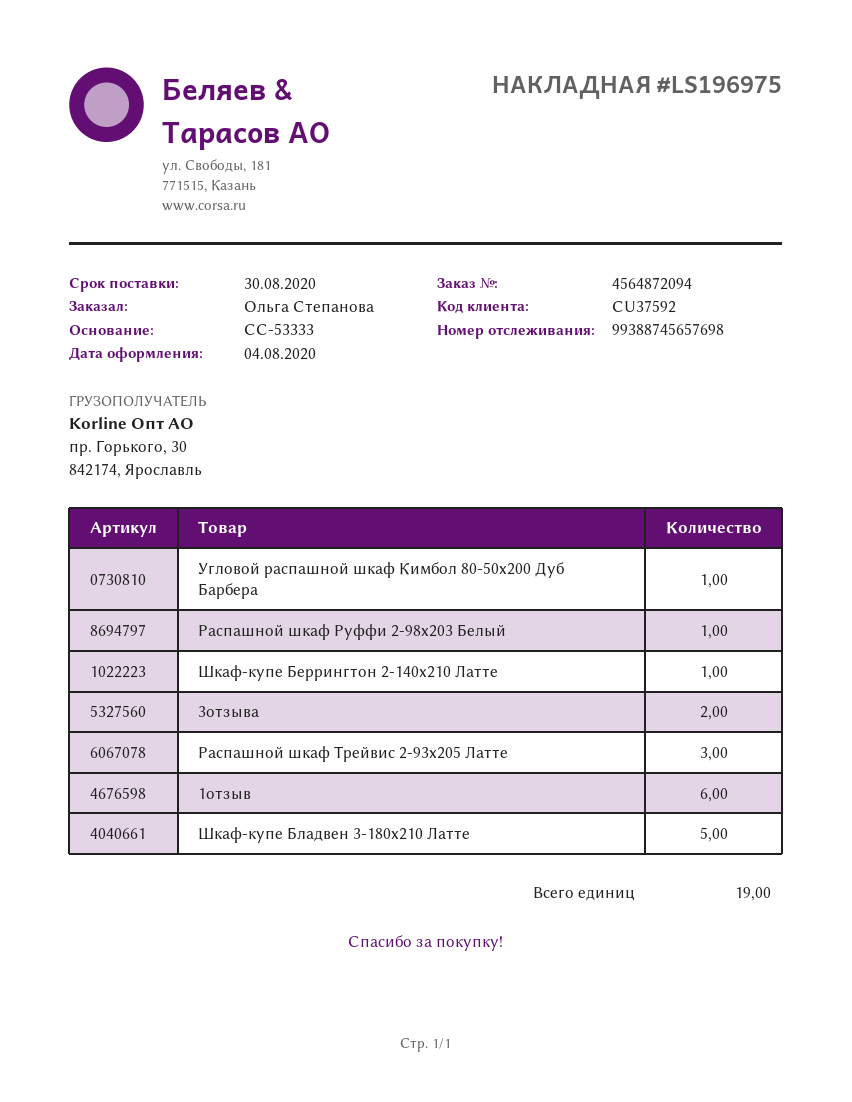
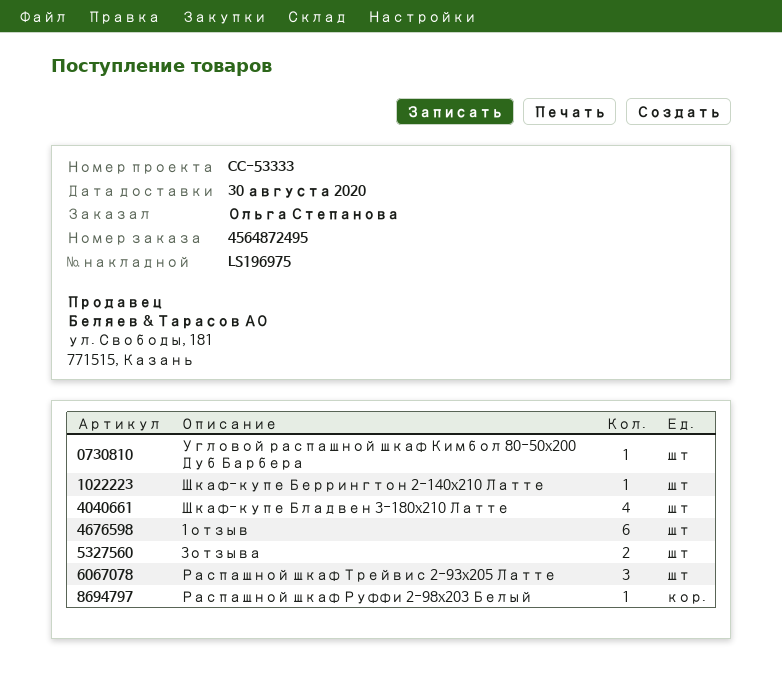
order number: 4564872094 -> 4564872495
Шкаф-купе Бладвен 3-180x210 Латте: 5 -> 4

